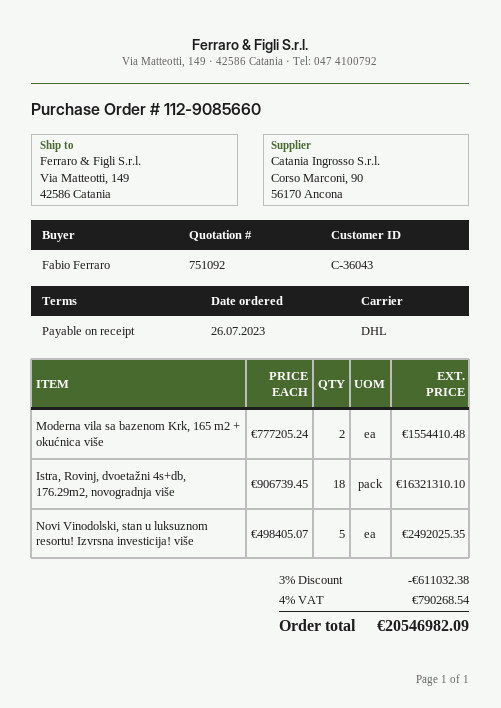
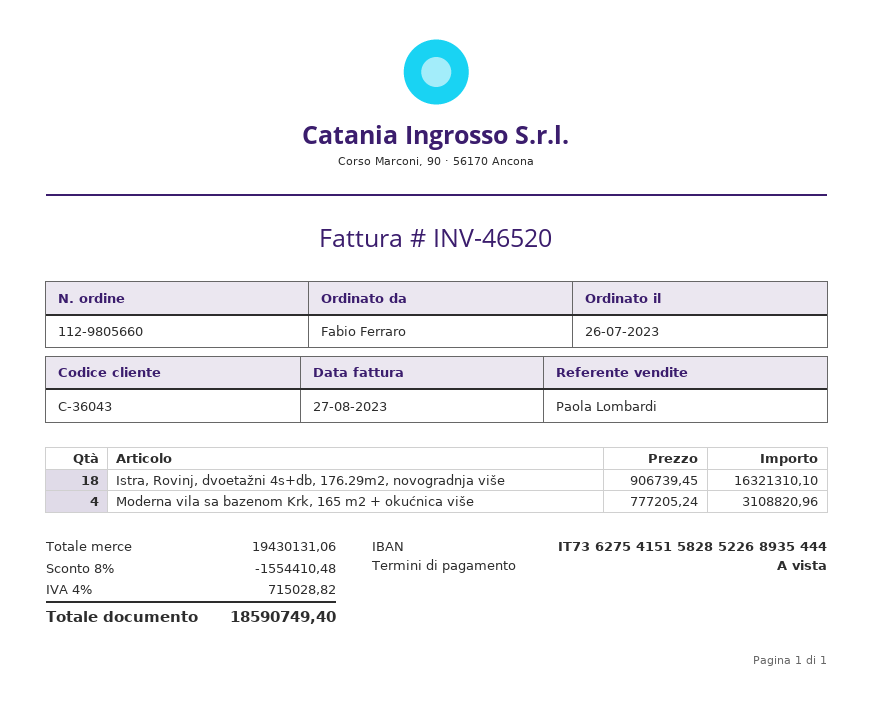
order number: 112-9085660 -> 112-9805660
Moderna vila sa bazenom Krk, 165 m2 + okućnica više: 2 x 777205.24 = 1554410.48 -> 4 x 777205.24 = 3108820.96
Novi Vinodolski, stan u luksuznom resortu! Izvrsna investicija! više: 5 x 498405.07 = 2492025.35 -> none
discount: 3% = 611032.38 -> 8% = 1554410.48
tax: 4% = 790268.54 -> 4% = 715028.82
total: 20546982.09 -> 18590749.40

